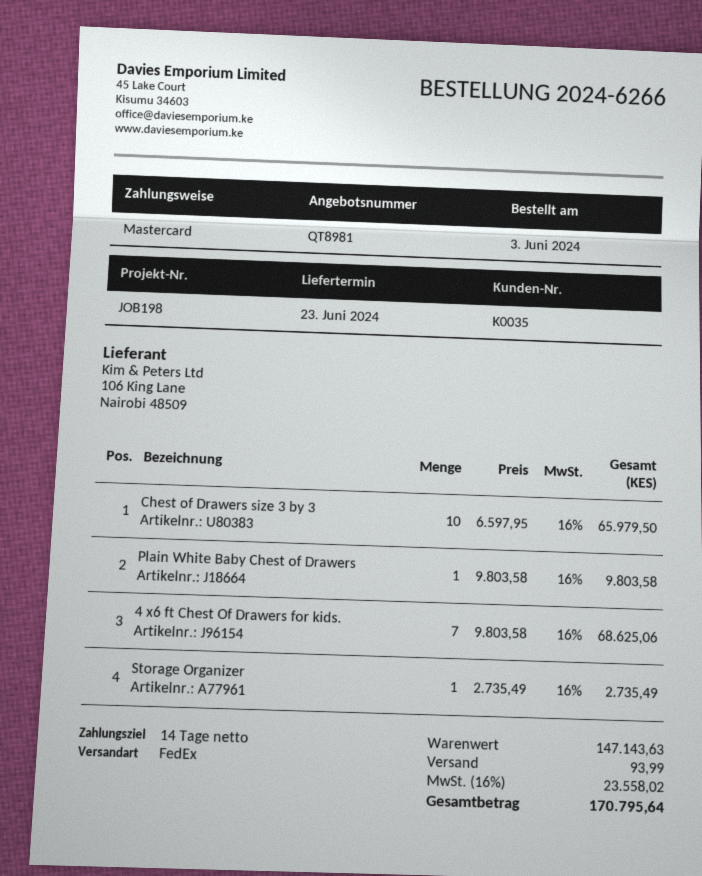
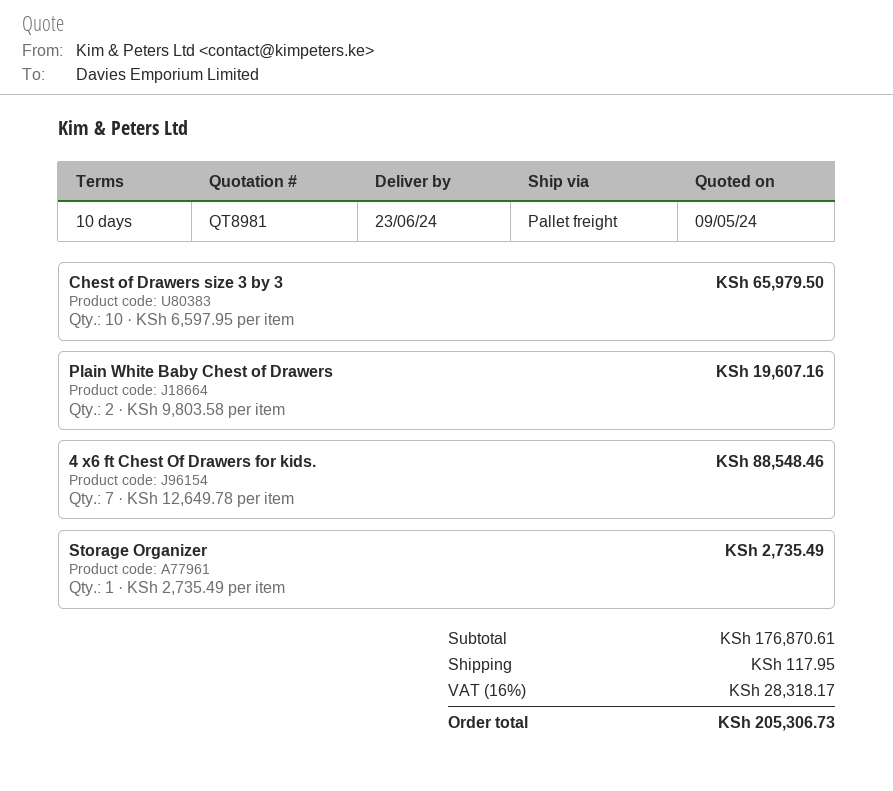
payment terms: 14 days -> 10 days
shipping method: FedEx -> pallet freight
Plain White Baby Chest of Drawers: 1 x 9803.58 = 9803.58 -> 2 x 9803.58 = 19607.16
4 x6 ft Chest Of Drawers for kids.: 7 x 9803.58 = 68625.06 -> 7 x 12649.78 = 88548.46
subtotal: 147143.63 -> 176870.61
shipping: 93.99 -> 117.95
tax: 16% = 23558.02 -> 16% = 28318.17
total: 170795.64 -> 205306.73

